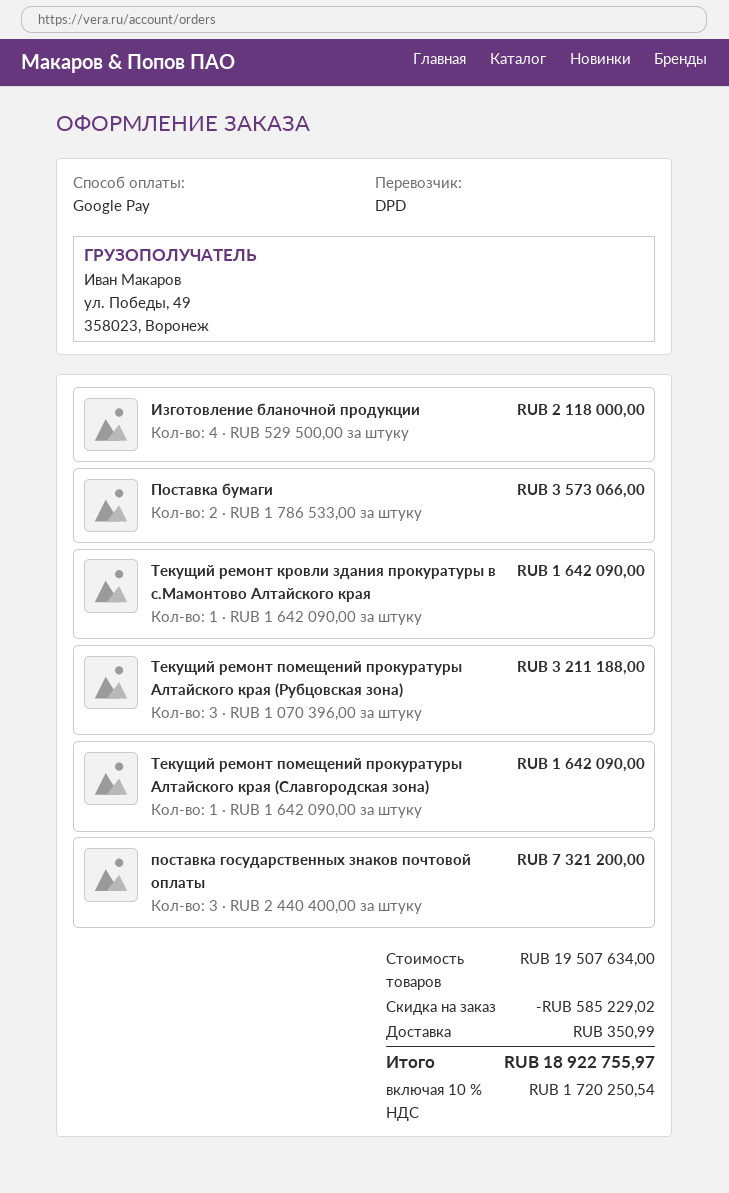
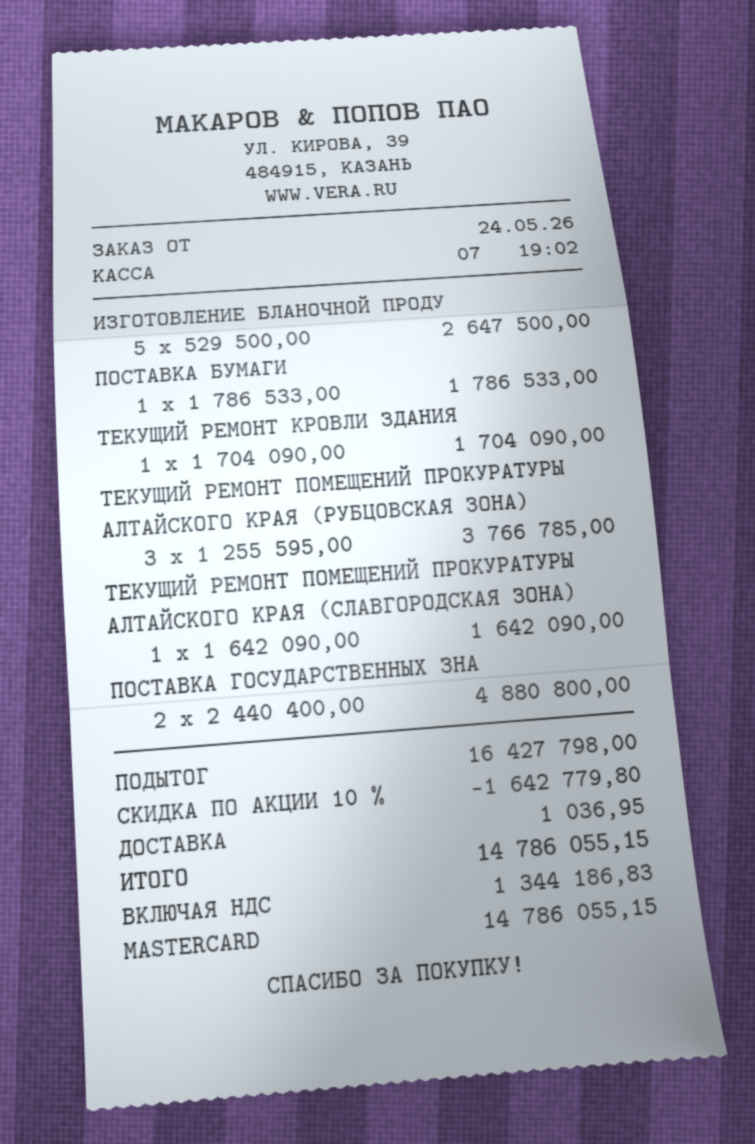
payment method: Google Pay -> Mastercard
Изготовление бланочной продукции: 4 x 529500.00 = 2118000.00 -> 5 x 529500.00 = 2647500.00
Поставка бумаги: 2 x 1786533.00 = 3573066.00 -> 1 x 1786533.00 = 1786533.00
Текущий ремонт кровли здания прокуратуры в с.Мамонтово Алтайского края: 1 x 1642090.00 = 1642090.00 -> 1 x 1704090.00 = 1704090.00
Текущий ремонт помещений прокуратуры Алтайского края (Рубцовская зона): 3 x 1070396.00 = 3211188.00 -> 3 x 1255595.00 = 3766785.00
поставка государственных знаков почтовой оплаты: 3 x 2440400.00 = 7321200.00 -> 2 x 2440400.00 = 4880800.00
subtotal: 19507634.00 -> 16427798.00
discount: 585229.02 -> 1642779.80
shipping: 350.99 -> 1036.95
tax: 1720250.54 -> 1344186.83
total: 18922755.97 -> 14786055.15

